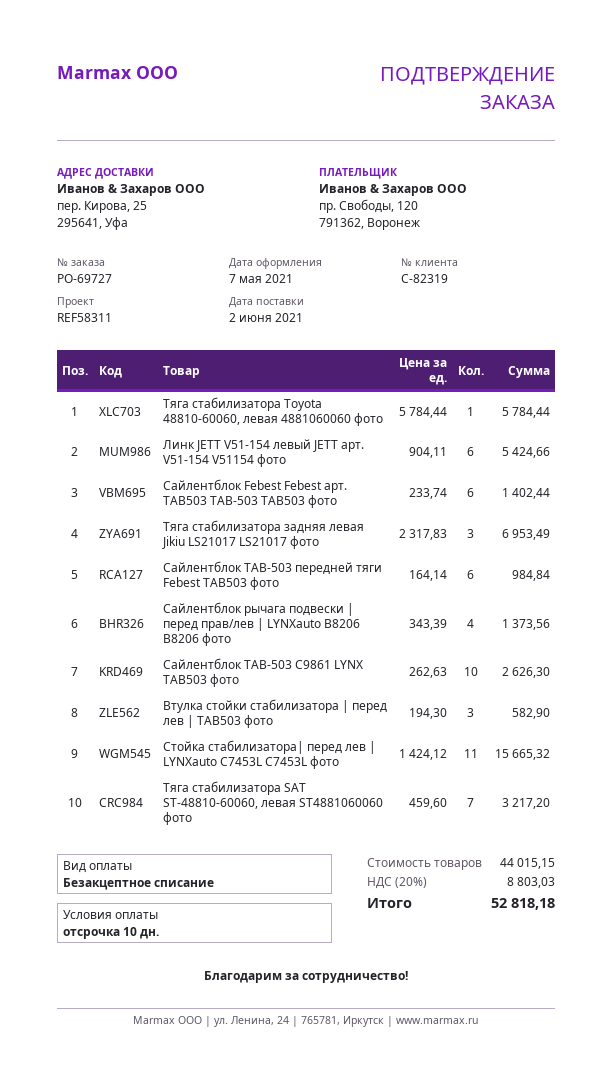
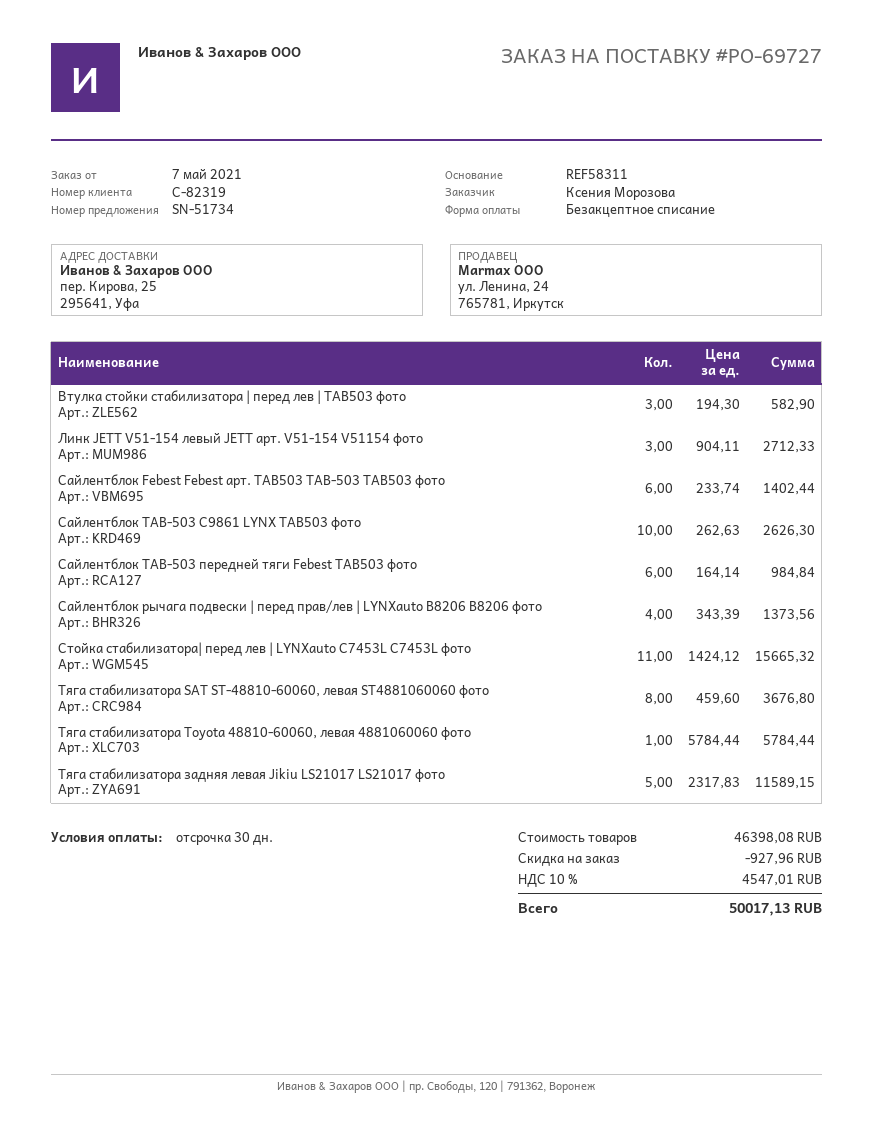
payment terms: 10 days -> 30 days
Линк JETT V51-154 левый JETT арт. V51-154 V51154 фото: 6 x 904.11 = 5424.66 -> 3 x 904.11 = 2712.33
Тяга стабилизатора задняя левая Jikiu LS21017 LS21017 фото: 3 x 2317.83 = 6953.49 -> 5 x 2317.83 = 11589.15
Тяга стабилизатора SAT ST-48810-60060, левая ST4881060060 фото: 7 x 459.60 = 3217.20 -> 8 x 459.60 = 3676.80
subtotal: 44015.15 -> 46398.08
discount: none -> 927.96
tax: 20% = 8803.03 -> 10% = 4547.01
total: 52818.18 -> 50017.13

